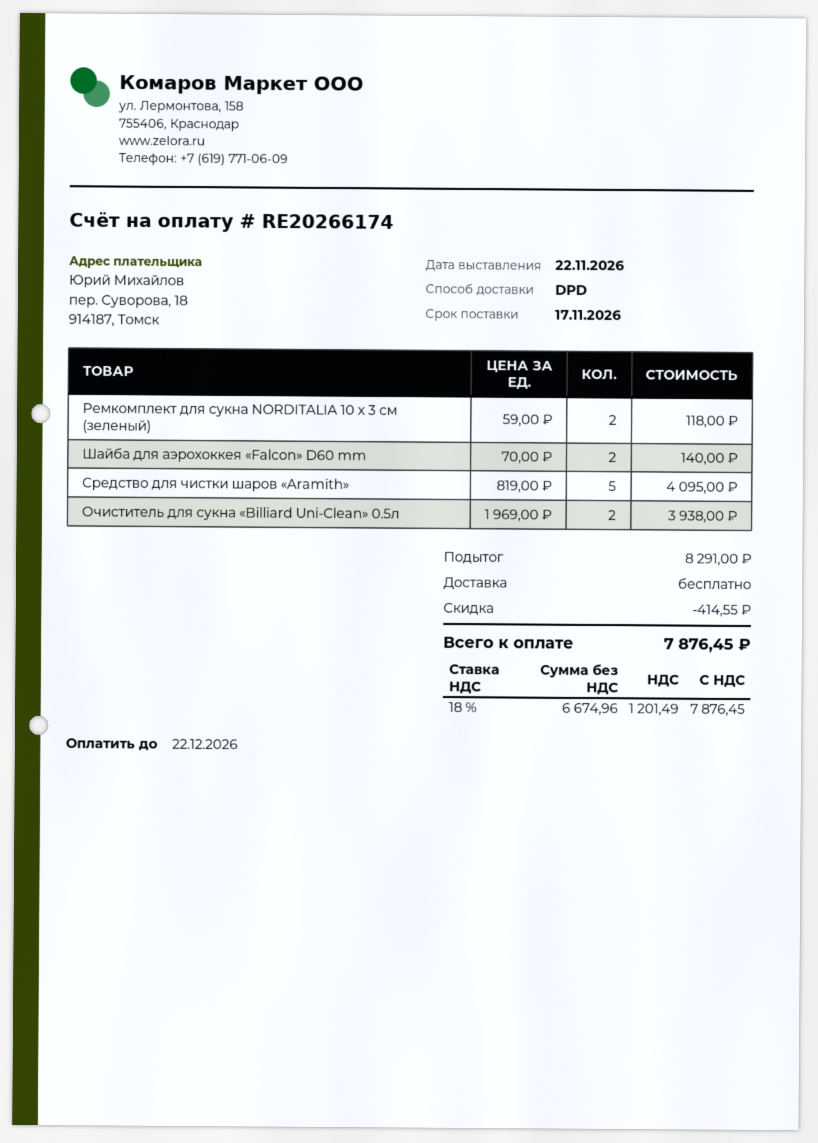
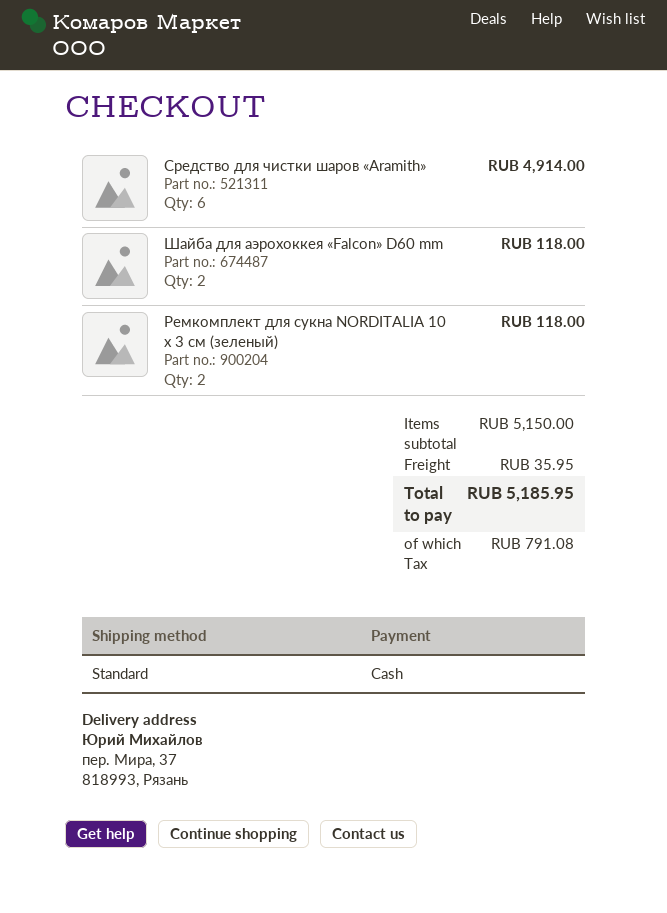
shipping method: DPD -> standard
Шайба для аэрохоккея «Falcon» D60 mm: 2 for 140.00 -> 2 for 118.00
Средство для чистки шаров «Aramith»: 5 for 4095.00 -> 6 for 4914.00
Очиститель для сукна «Billiard Uni-Clean» 0.5л: 2 for 3938.00 -> none
subtotal: 8291.00 -> 5150.00
discount: 414.55 -> none
shipping: 0.00 -> 35.95
tax: 1201.49 -> 791.08
total: 7876.45 -> 5185.95

